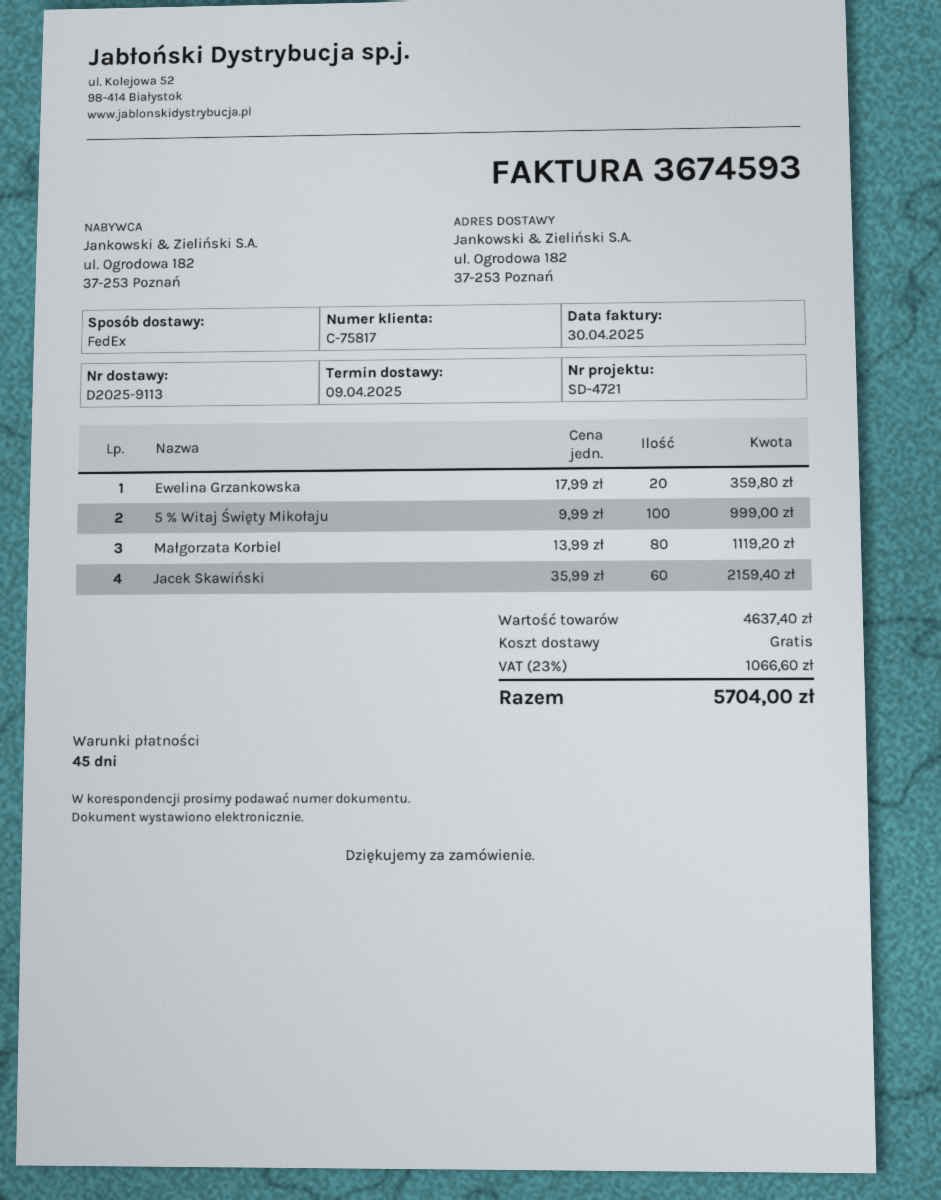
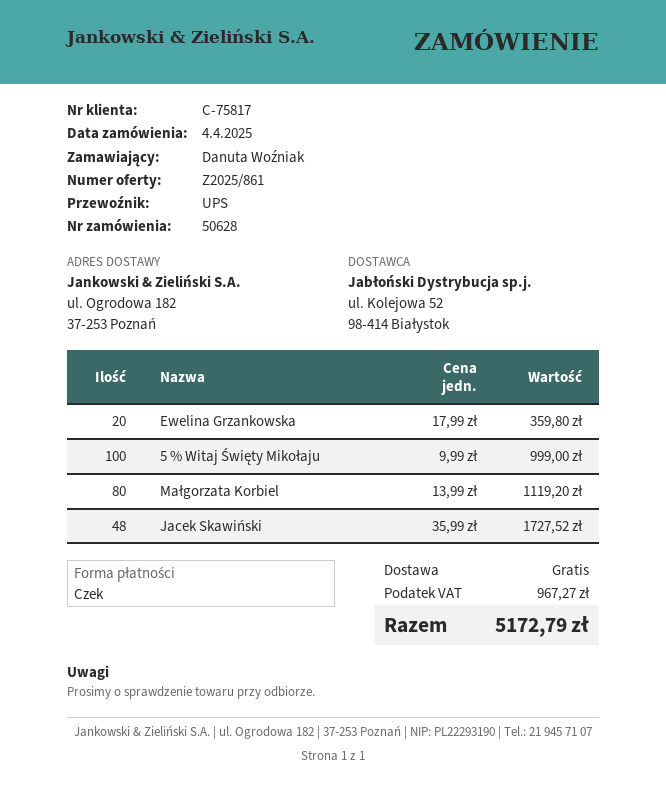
shipping method: FedEx -> UPS
Jacek Skawiński: 60 x 35.99 = 2159.40 -> 48 x 35.99 = 1727.52
tax: 1066.60 -> 967.27
total: 5704.00 -> 5172.79

